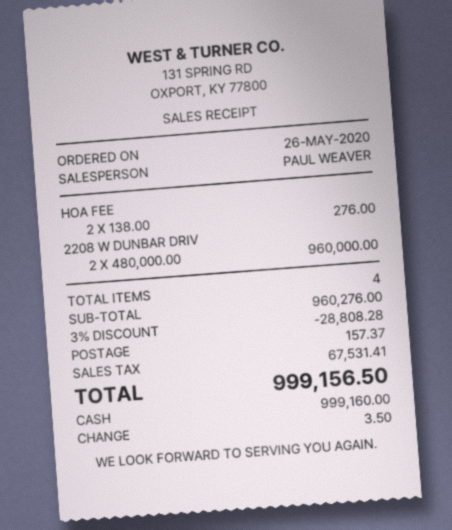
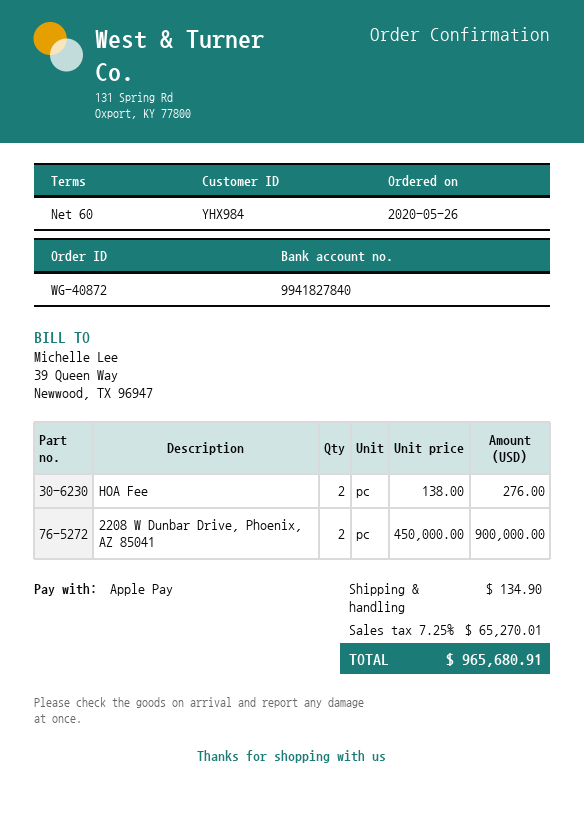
payment method: cash -> Apple Pay
2208 W DUNBAR DRIV: 2 x 480000.00 = 960000.00 -> 2 x 450000.00 = 900000.00
discount: 3% = 28808.28 -> none
shipping: 157.37 -> 134.90
tax: 67531.41 -> 65270.01
total: 999156.50 -> 965680.91

